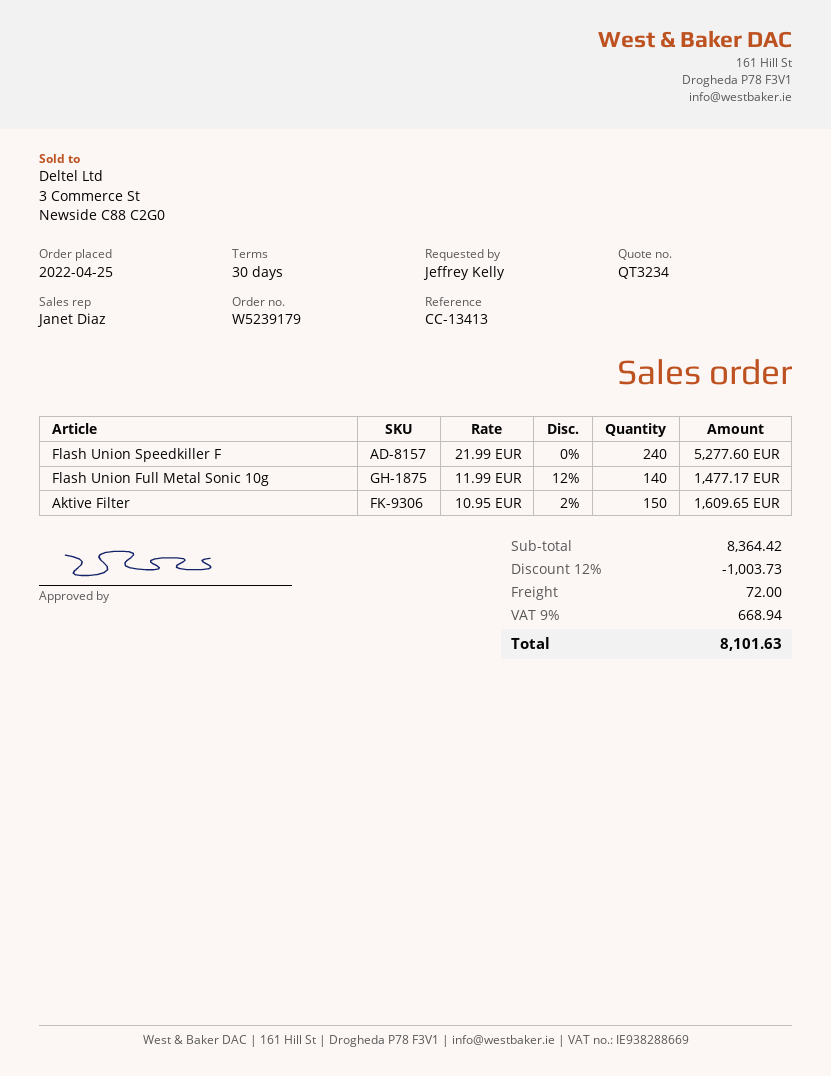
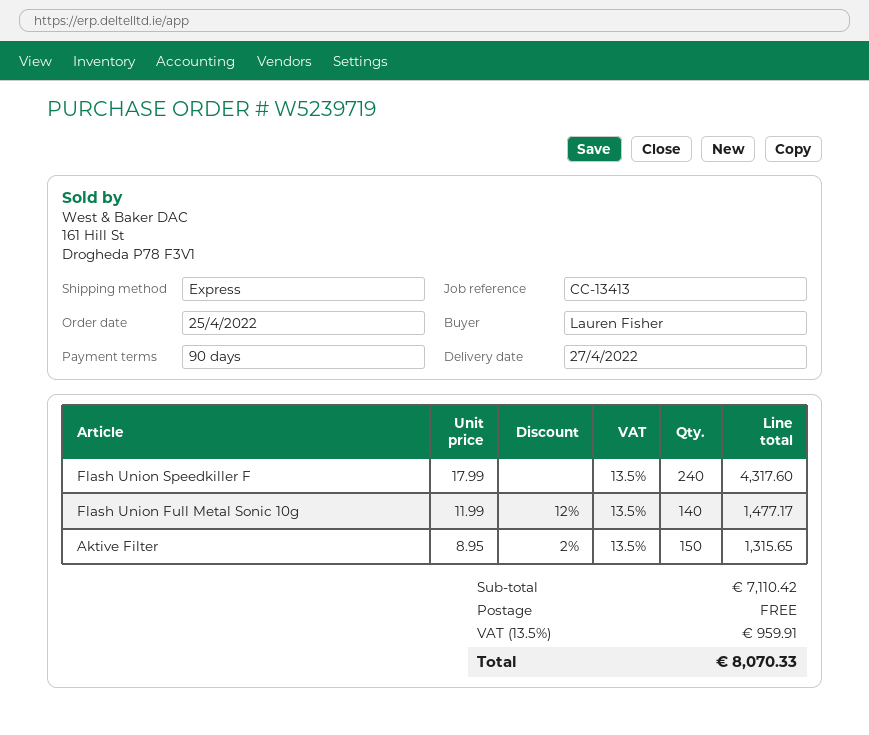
order number: W5239179 -> W5239719
payment terms: 30 days -> 90 days
ordered by: Jeffrey Kelly -> Lauren Fisher
Flash Union Speedkiller F: 240 x 21.99 = 5277.60 -> 240 x 17.99 = 4317.60
Aktive Filter: 150 x 10.95 - 2% = 1609.65 -> 150 x 8.95 - 2% = 1315.65
subtotal: 8364.42 -> 7110.42
discount: 12% = 1003.73 -> none
shipping: 72.00 -> 0.00
tax: 9% = 668.94 -> 13.5% = 959.91
total: 8101.63 -> 8070.33

